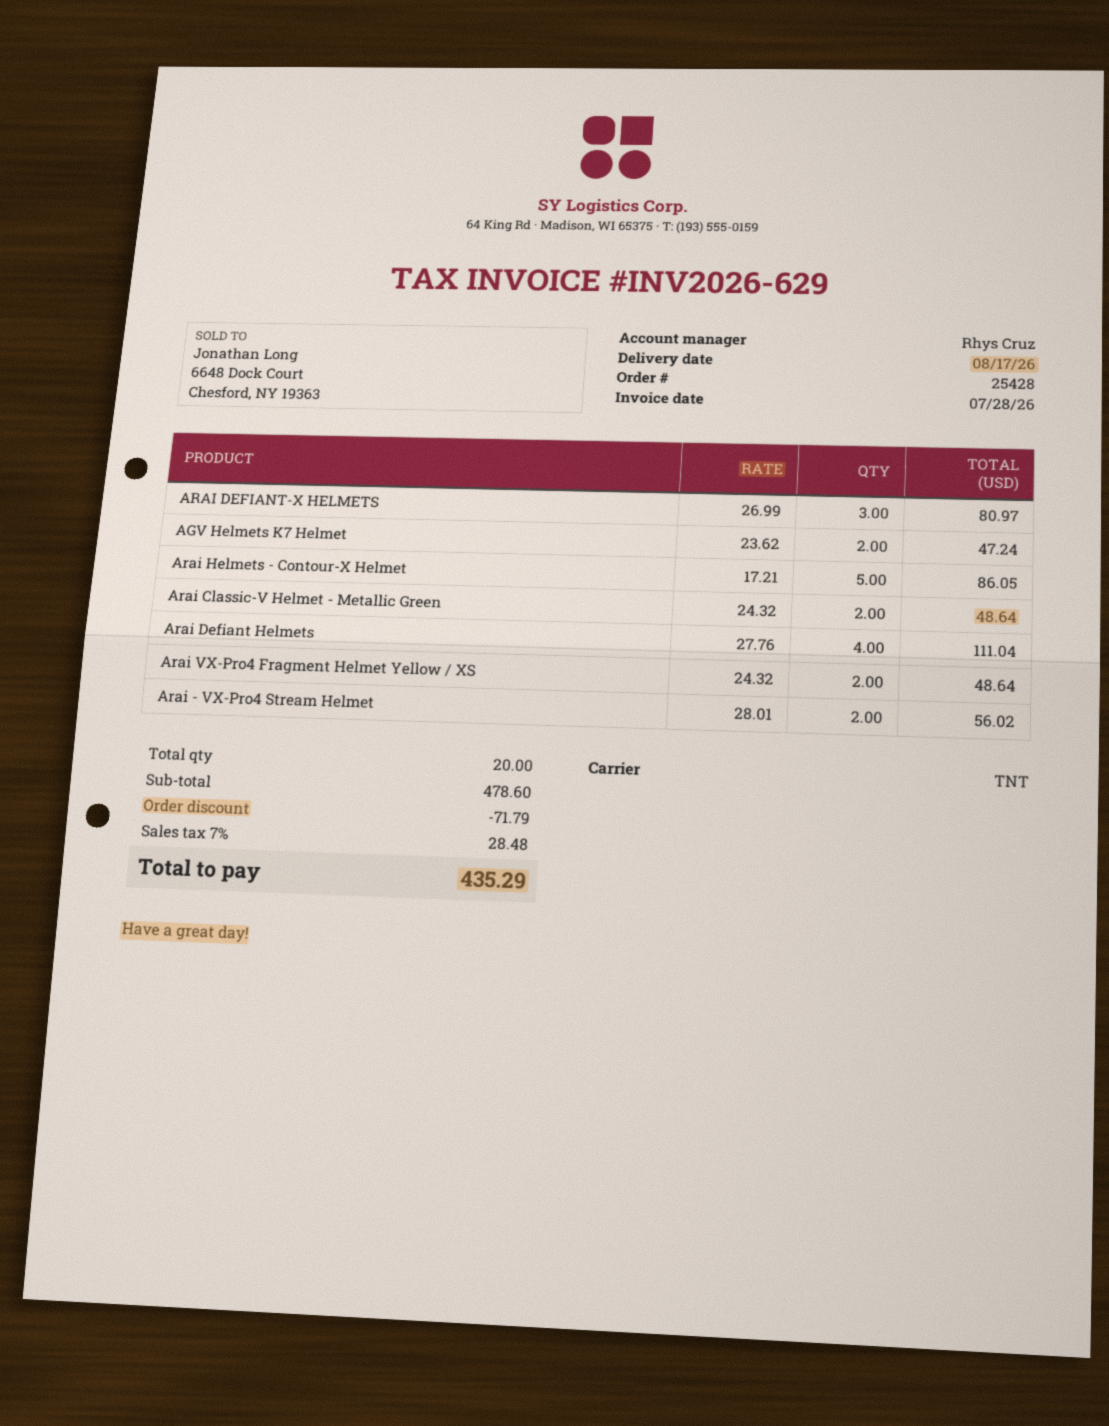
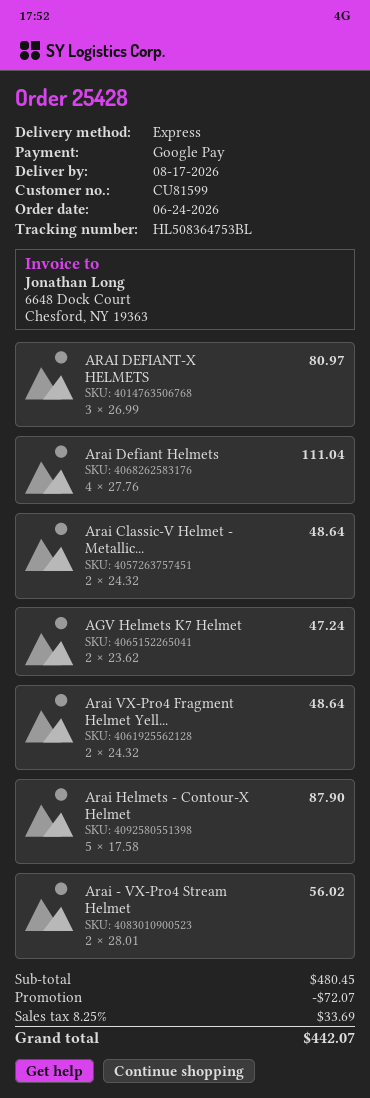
shipping method: TNT -> express
Arai Helmets - Contour-X Helmet: 5 x 17.21 = 86.05 -> 5 x 17.58 = 87.90
subtotal: 478.60 -> 480.45
discount: 71.79 -> 72.07
tax: 7% = 28.48 -> 8.25% = 33.69
total: 435.29 -> 442.07

